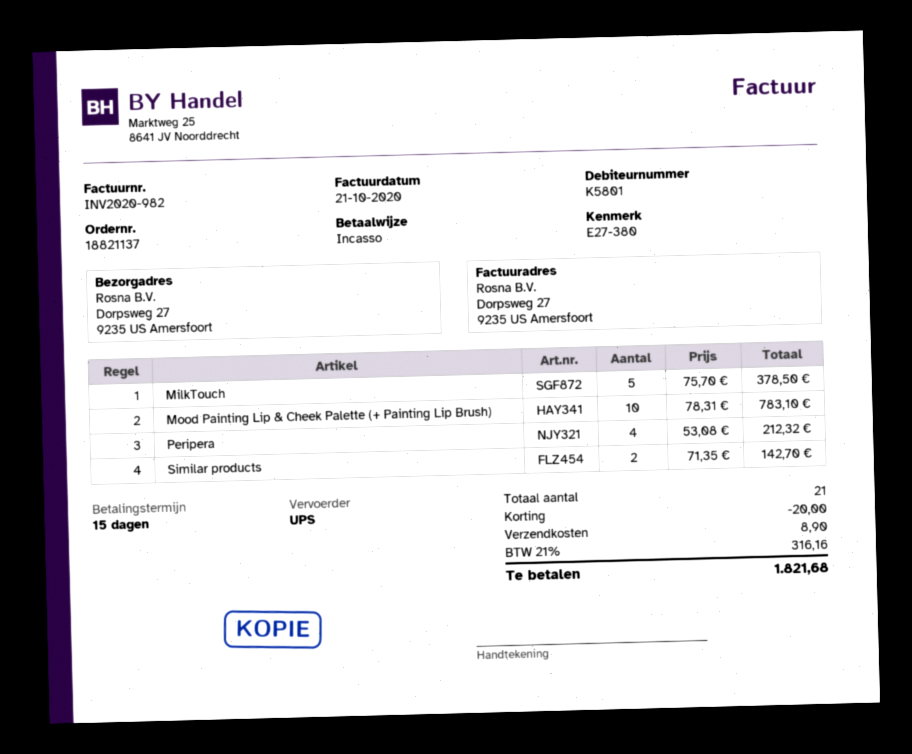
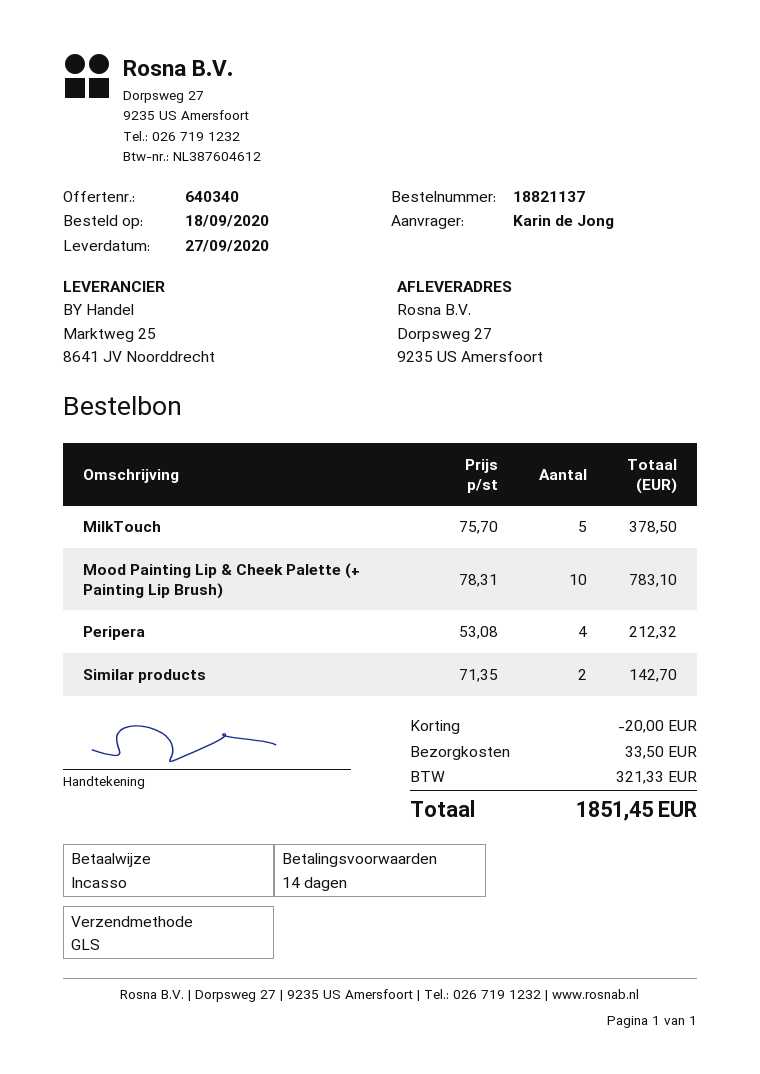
payment terms: 15 days -> 14 days
shipping method: UPS -> GLS
shipping: 8.90 -> 33.50
tax: 316.16 -> 321.33
total: 1821.68 -> 1851.45

